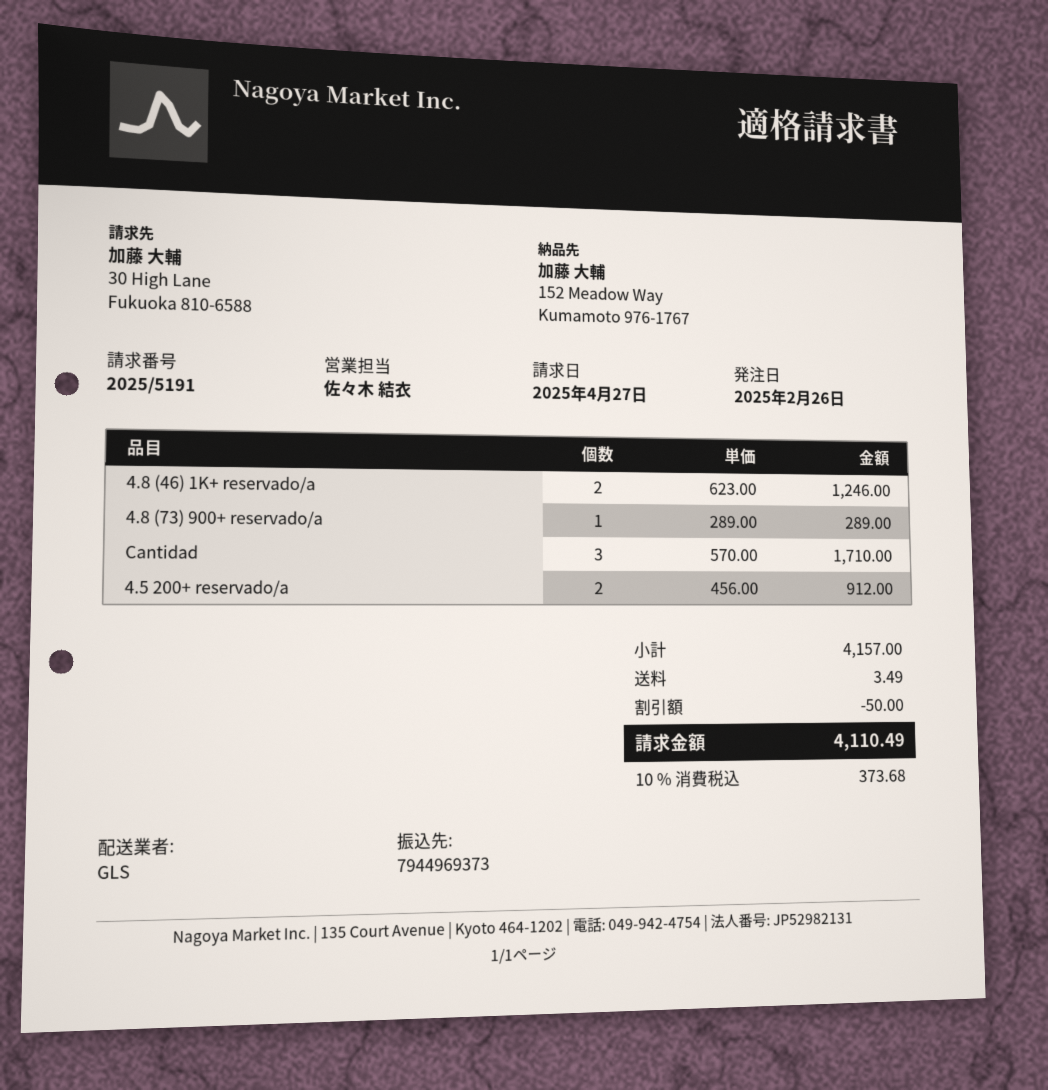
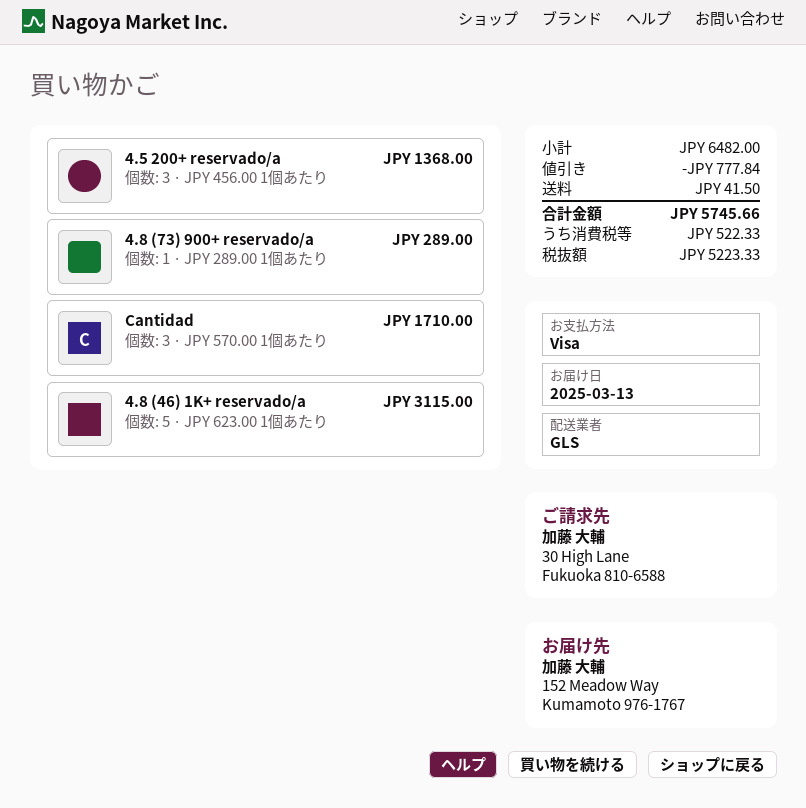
4.8 (46) 1K+ reservado/a: 2 x 623.00 = 1246.00 -> 5 x 623.00 = 3115.00
4.5 200+ reservado/a: 2 x 456.00 = 912.00 -> 3 x 456.00 = 1368.00
subtotal: 4157.00 -> 6482.00
discount: 50.00 -> 777.84
shipping: 3.49 -> 41.50
tax: 373.68 -> 522.33
total: 4110.49 -> 5745.66

